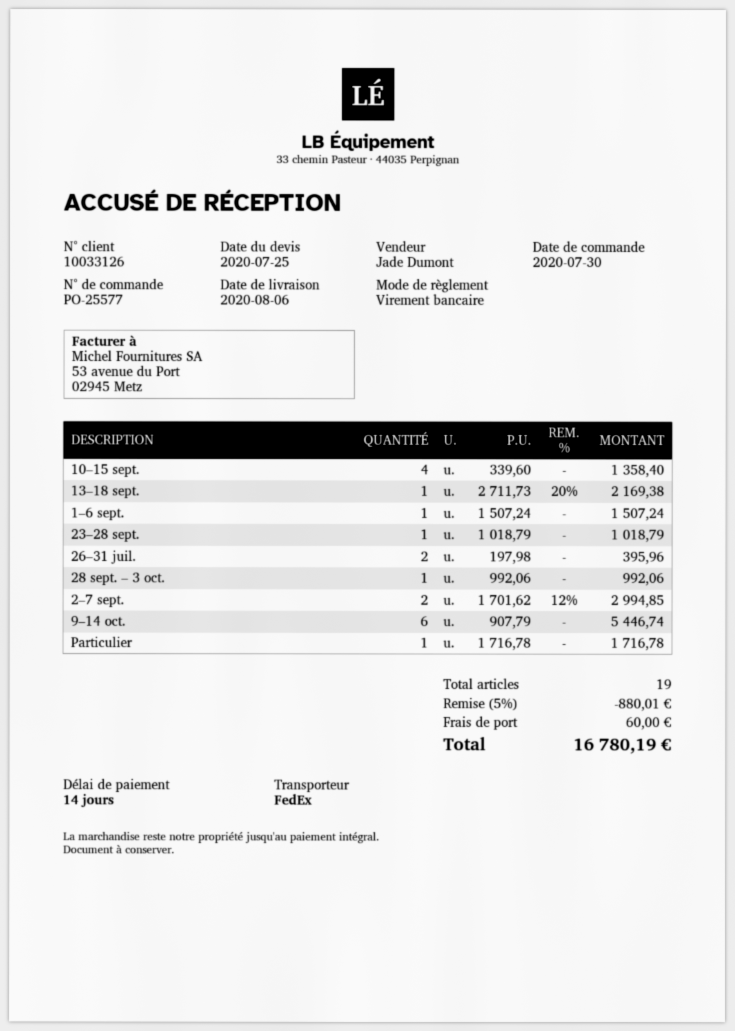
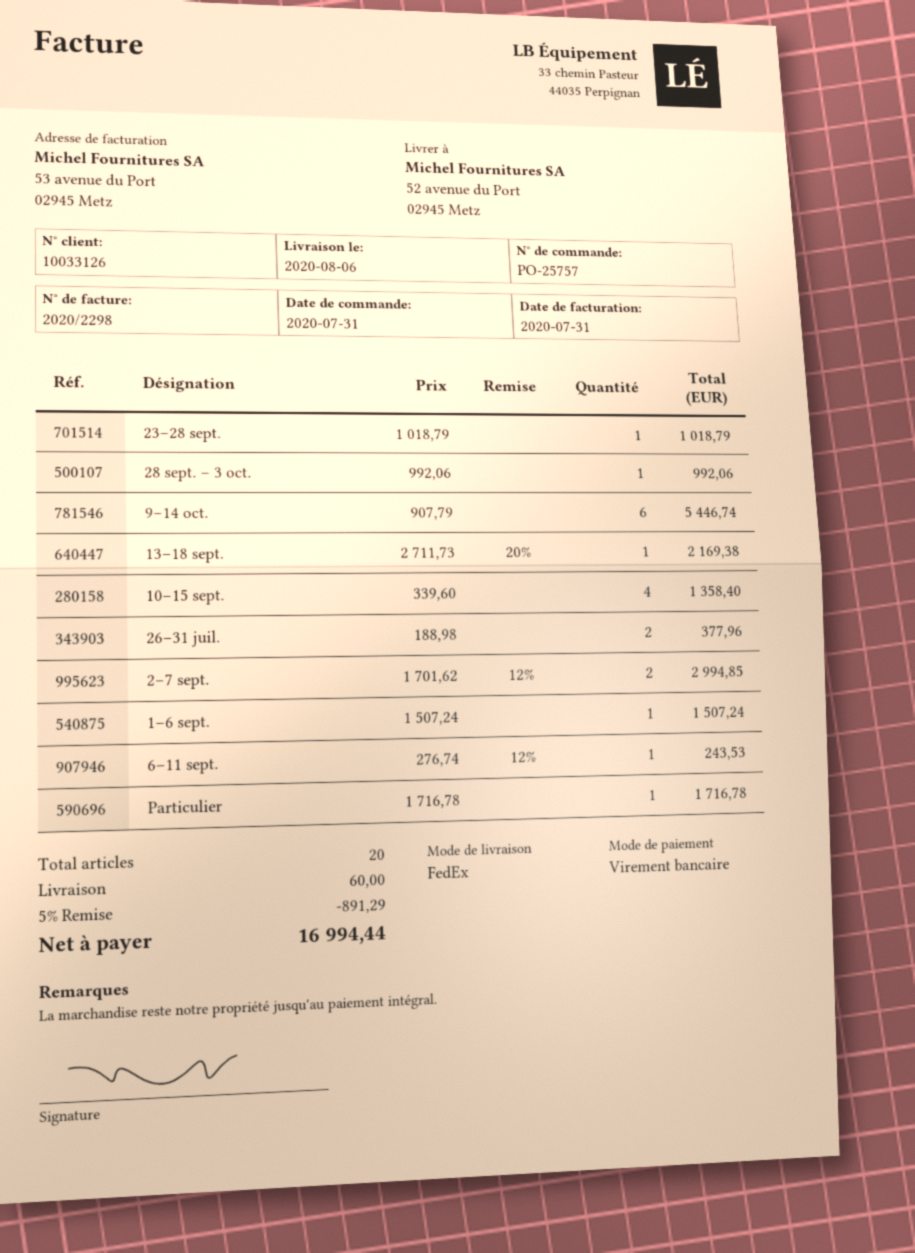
order number: PO-25577 -> PO-25757
order date: 2020-07-30 -> 2020-07-31
26–31 juil.: 2 x 197.98 = 395.96 -> 2 x 188.98 = 377.96
6–11 sept.: none -> 1 x 276.74 - 12% = 243.53
total quantity: 19 -> 20
discount: 5% = 880.01 -> 5% = 891.29
total: 16780.19 -> 16994.44

